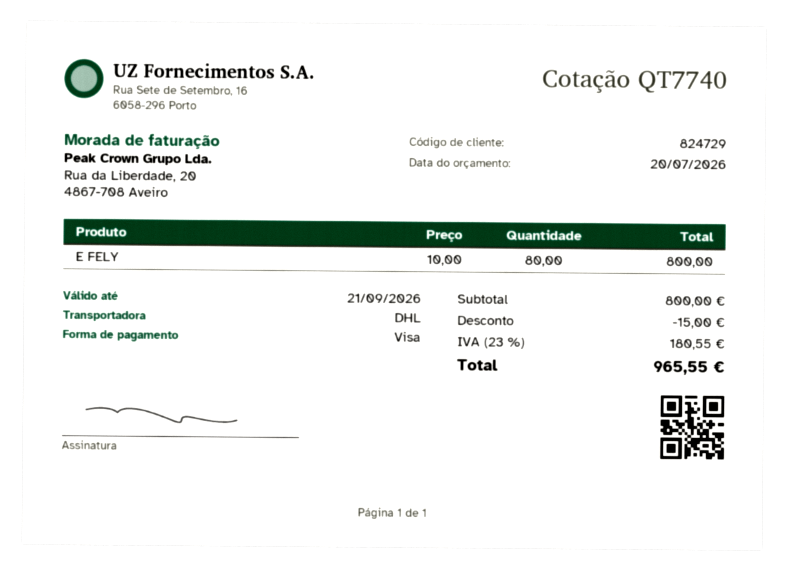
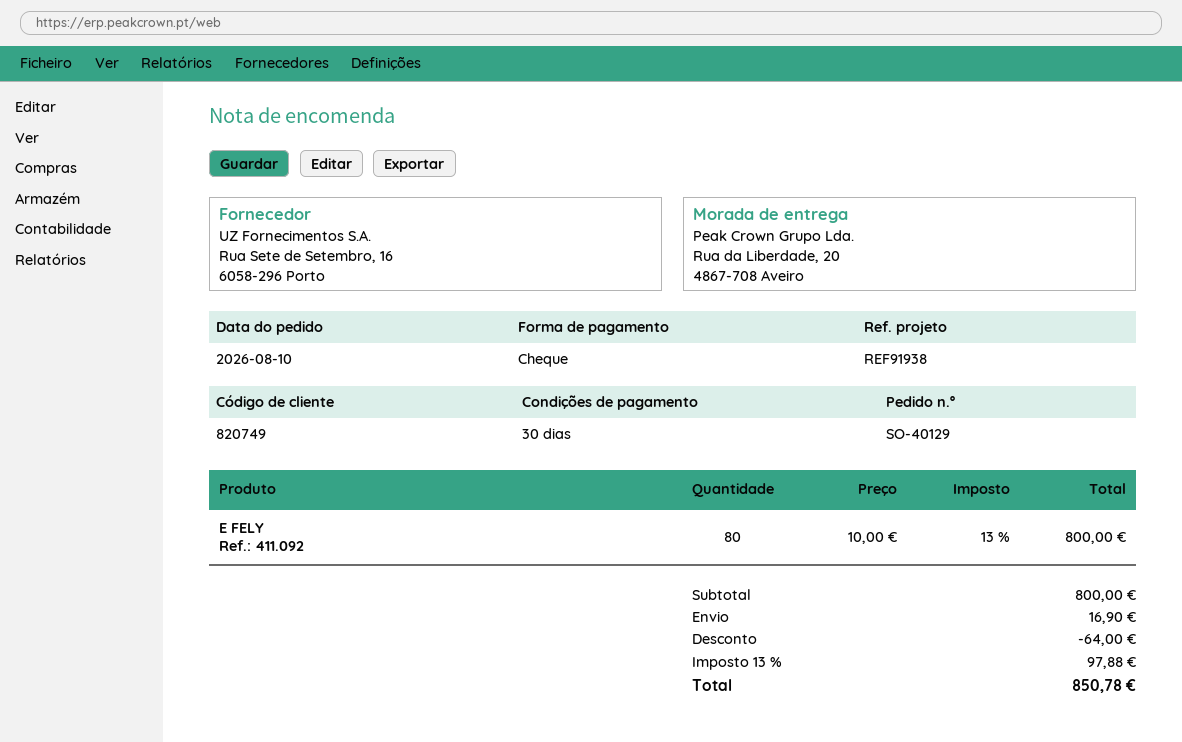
customer number: 824729 -> 820749
payment method: Visa -> cheque
discount: 15.00 -> 64.00
shipping: none -> 16.90
tax: 23% = 180.55 -> 13% = 97.88
total: 965.55 -> 850.78

